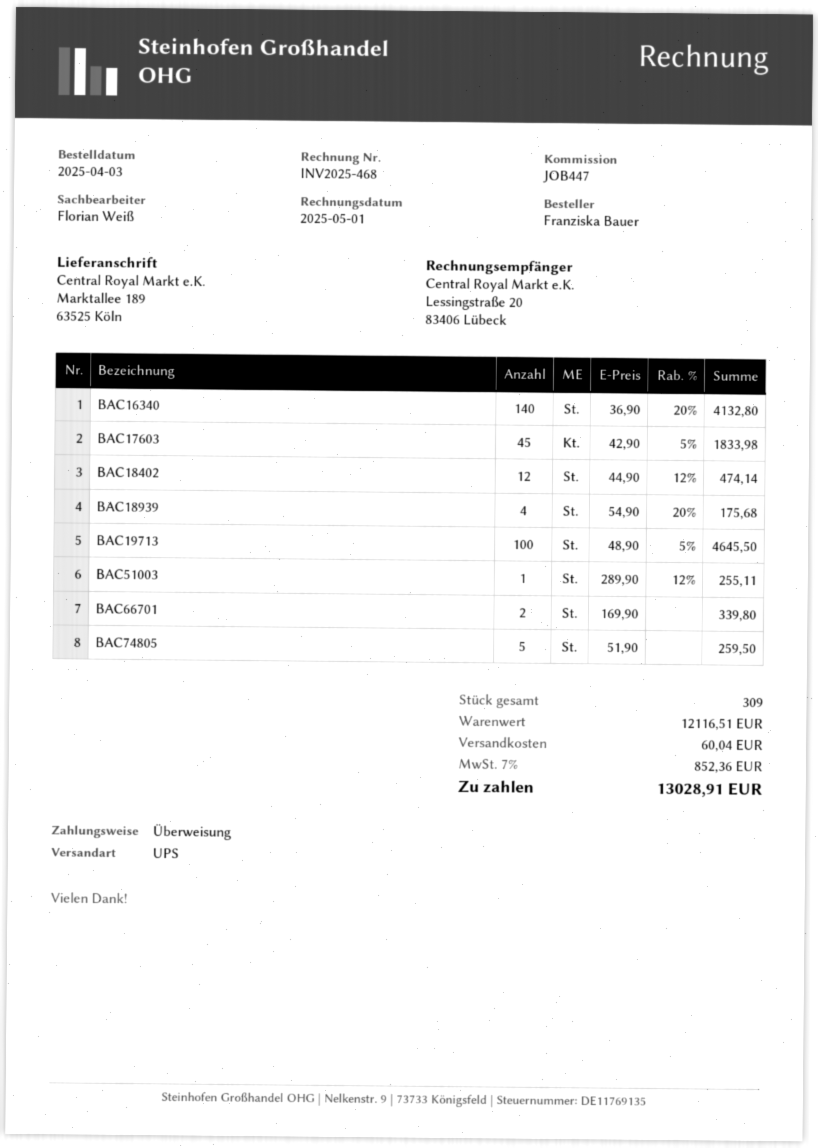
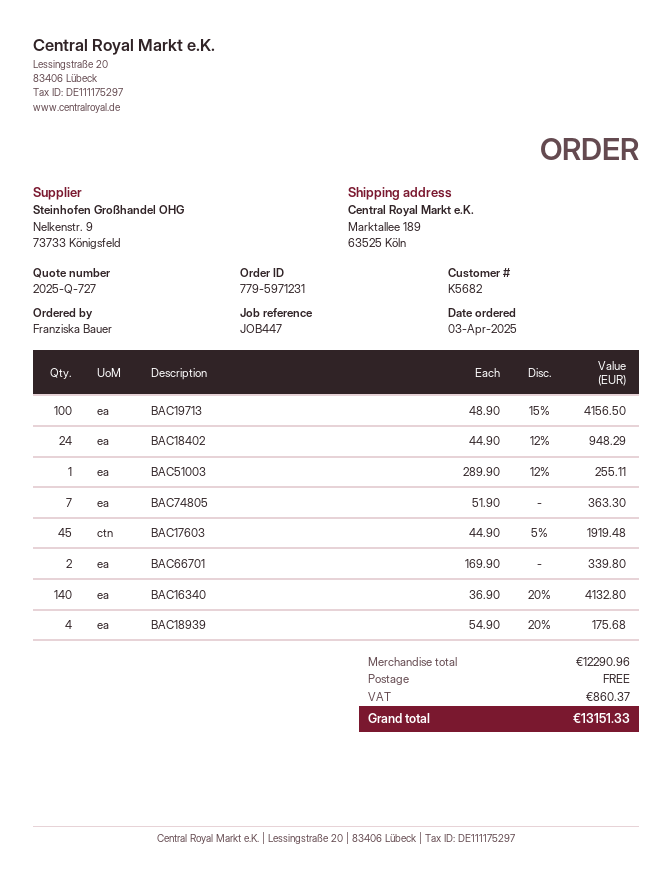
BAC17603: 45 x 42.90 - 5% = 1833.98 -> 45 x 44.90 - 5% = 1919.48
BAC18402: 12 x 44.90 - 12% = 474.14 -> 24 x 44.90 - 12% = 948.29
BAC19713: 100 x 48.90 - 5% = 4645.50 -> 100 x 48.90 - 15% = 4156.50
BAC74805: 5 x 51.90 = 259.50 -> 7 x 51.90 = 363.30
subtotal: 12116.51 -> 12290.96
shipping: 60.04 -> 0.00
tax: 852.36 -> 860.37
total: 13028.91 -> 13151.33

